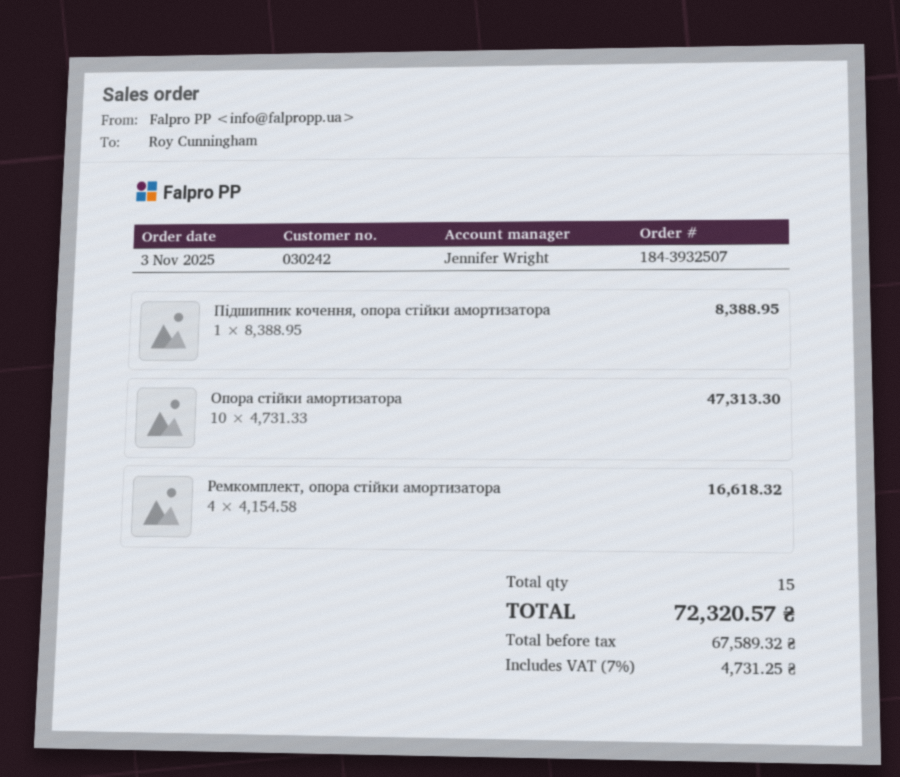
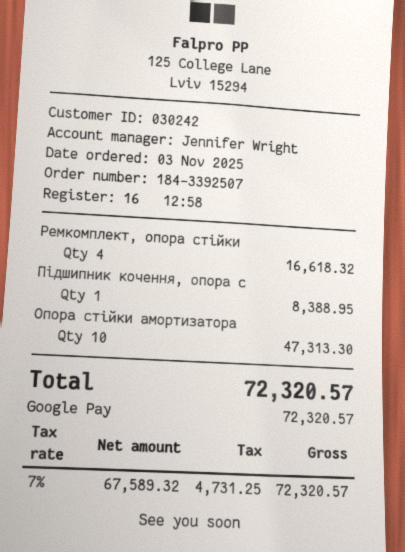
order number: 184-3932507 -> 184-3392507

